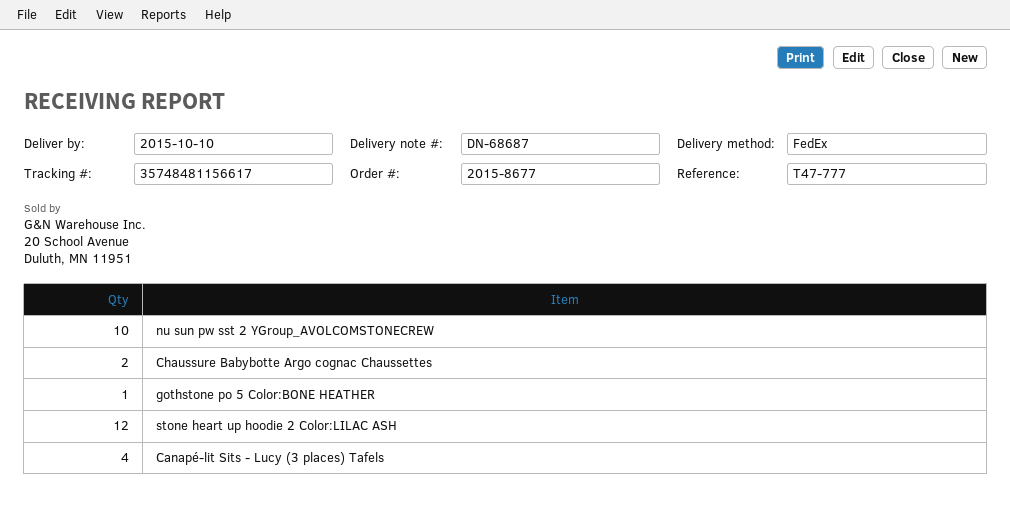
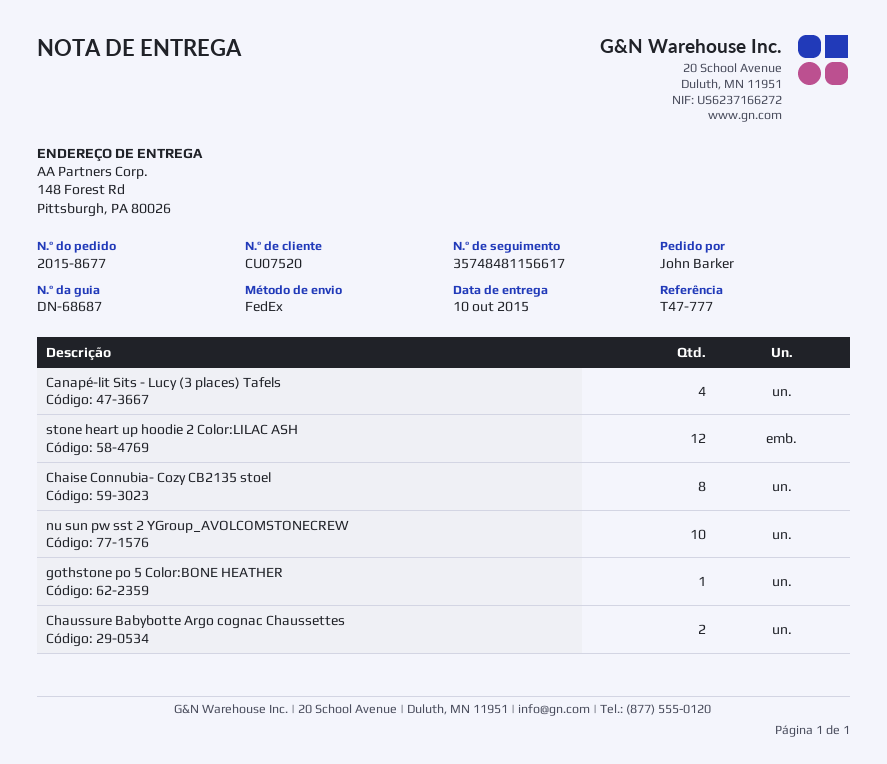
Chaise Connubia- Cozy CB2135 stoel: none -> 8

